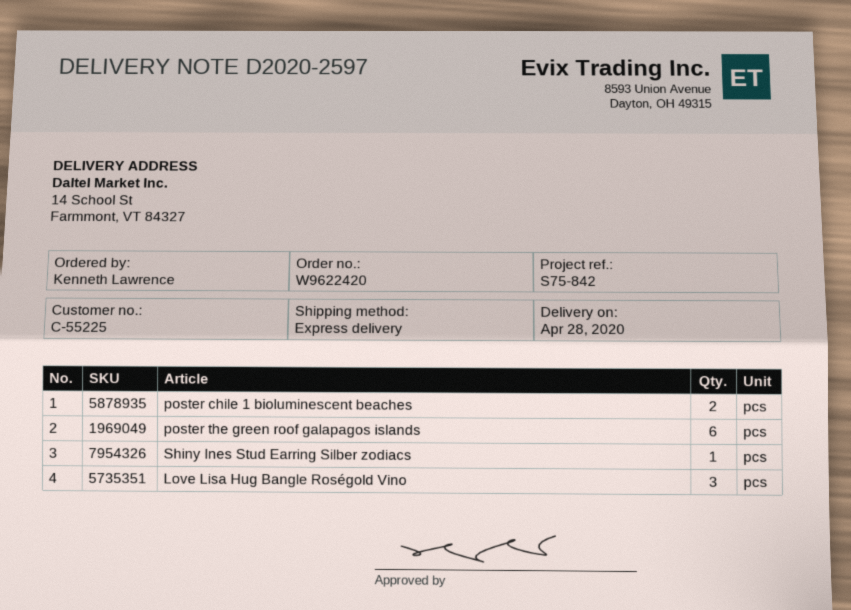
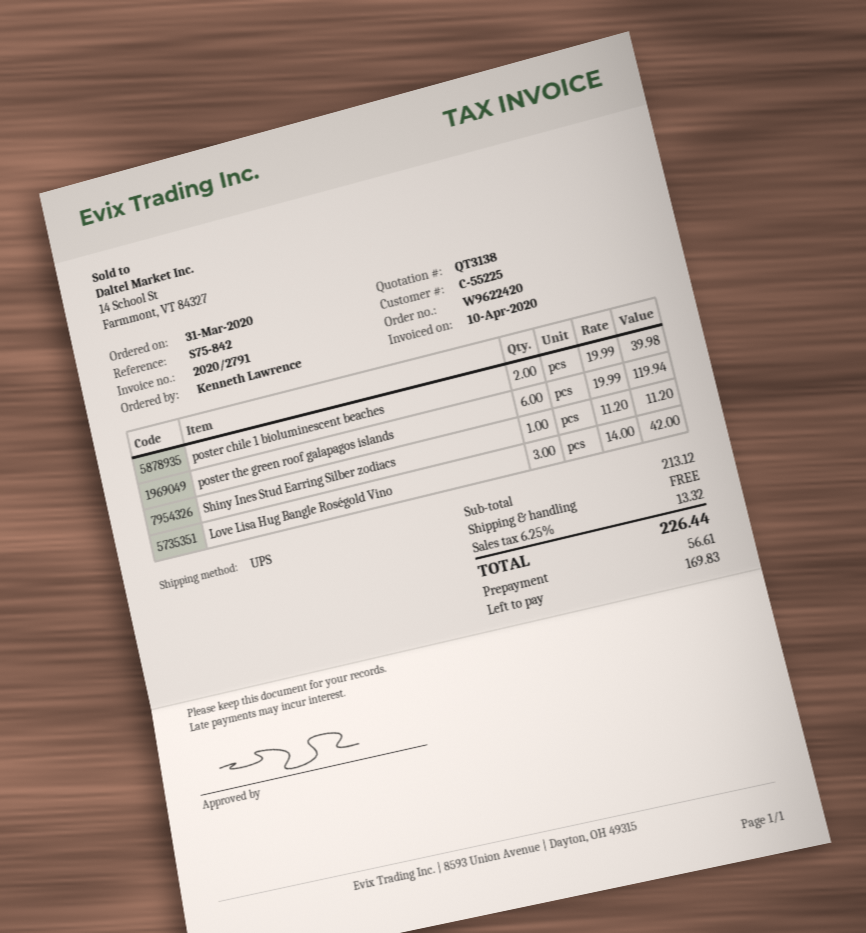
shipping method: express -> UPS

